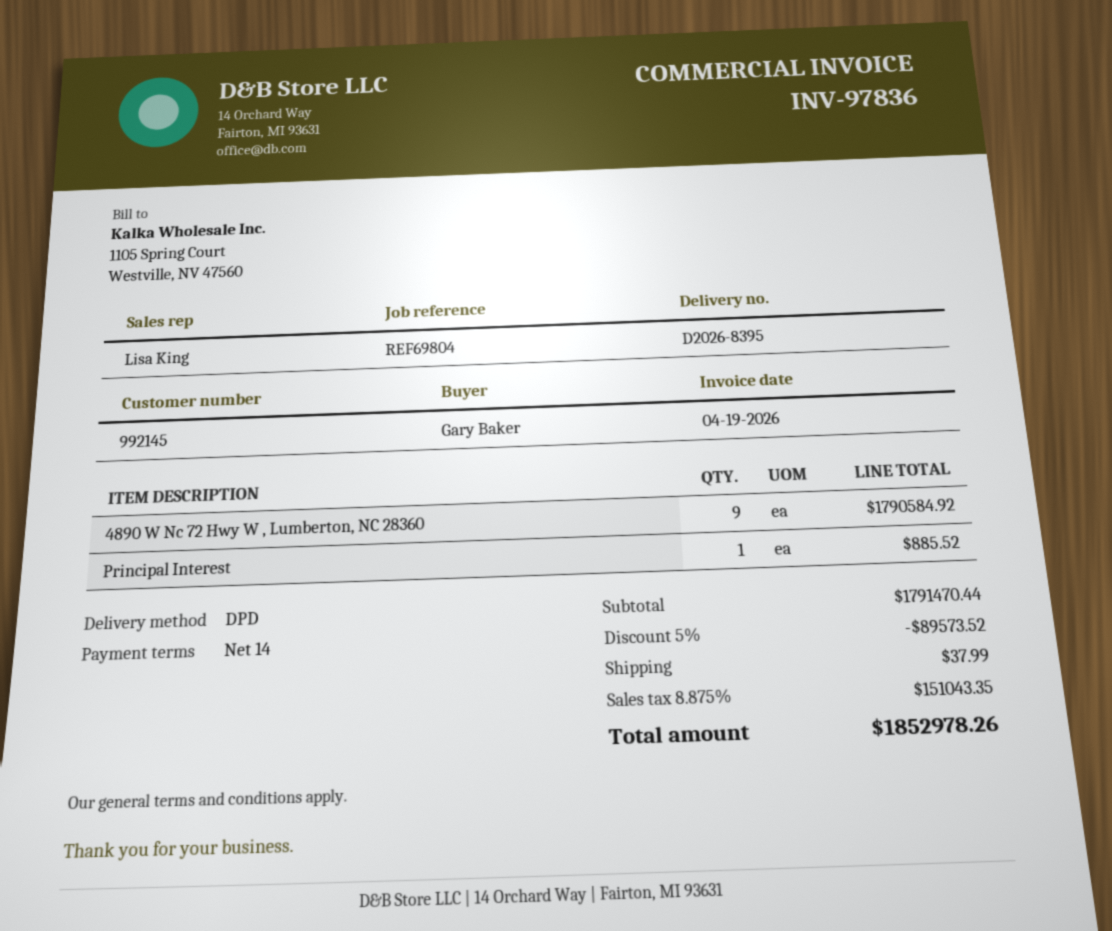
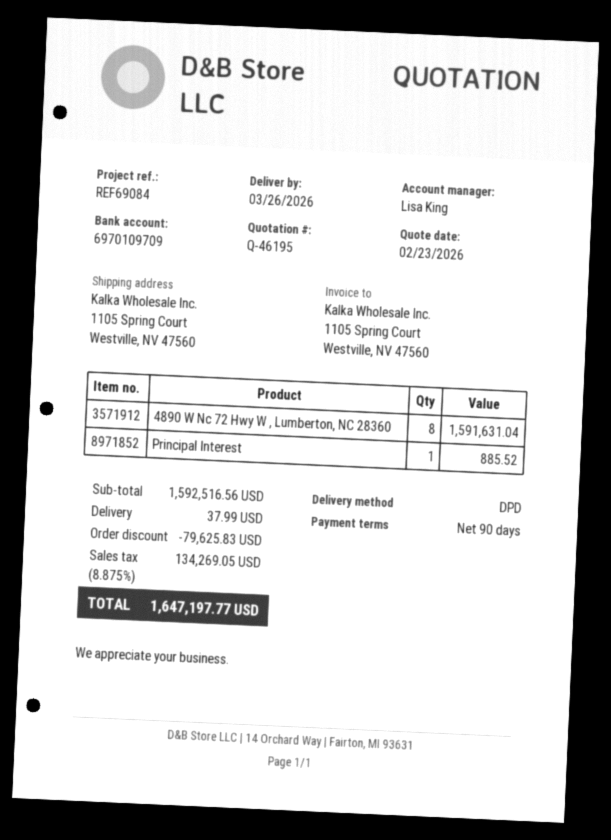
payment terms: 14 days -> 90 days
reference: REF69804 -> REF69084
4890 W Nc 72 Hwy W , Lumberton, NC 28360: 9 for 1790584.92 -> 8 for 1591631.04
subtotal: 1791470.44 -> 1592516.56
discount: 89573.52 -> 79625.83
tax: 8.875% = 151043.35 -> 8.875% = 134269.05
total: 1852978.26 -> 1647197.77

